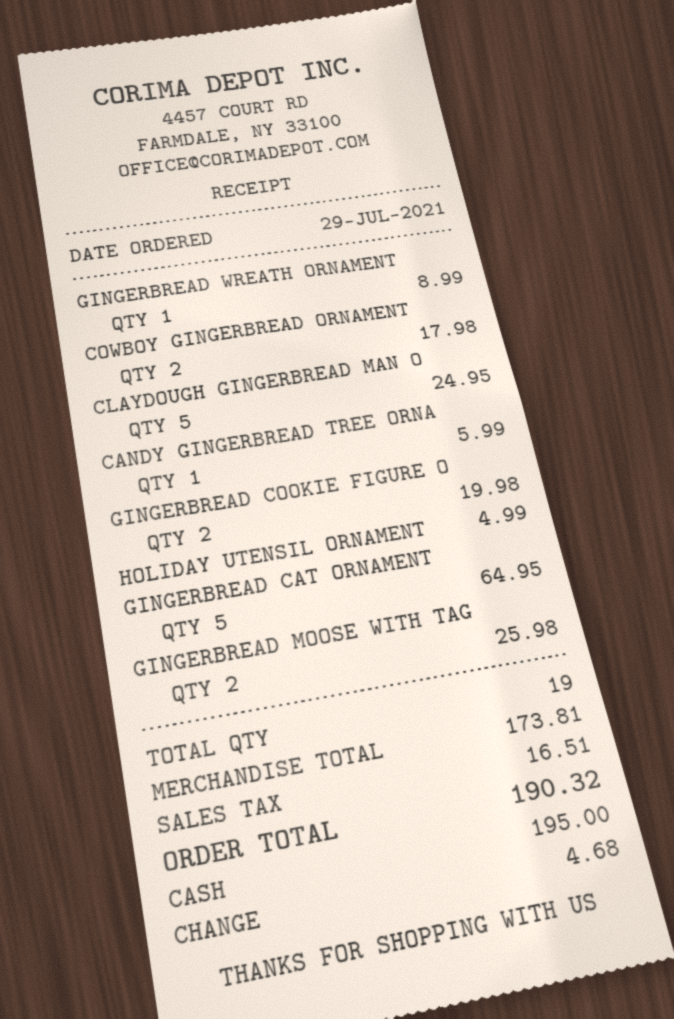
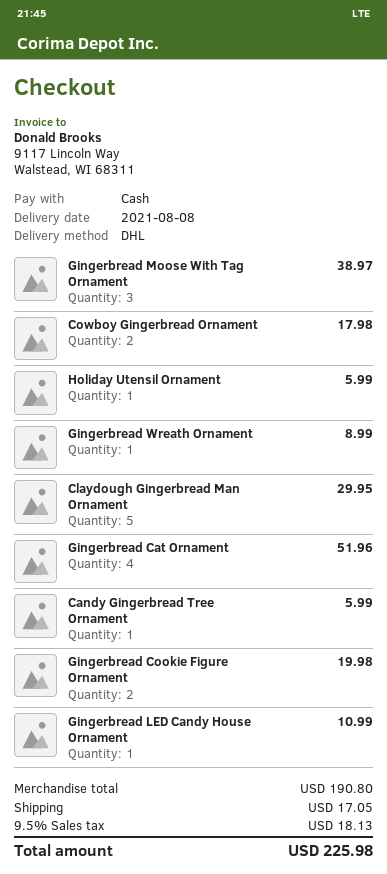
CLAYDOUGH GINGERBREAD MAN O: 5 for 24.95 -> 5 for 29.95
HOLIDAY UTENSIL ORNAMENT: 1 for 4.99 -> 1 for 5.99
GINGERBREAD CAT ORNAMENT: 5 for 64.95 -> 4 for 51.96
GINGERBREAD MOOSE WITH TAG: 2 for 25.98 -> 3 for 38.97
Gingerbread LED Candy House Ornament: none -> 1 for 10.99
subtotal: 173.81 -> 190.80
shipping: none -> 17.05
tax: 16.51 -> 18.13
total: 190.32 -> 225.98

